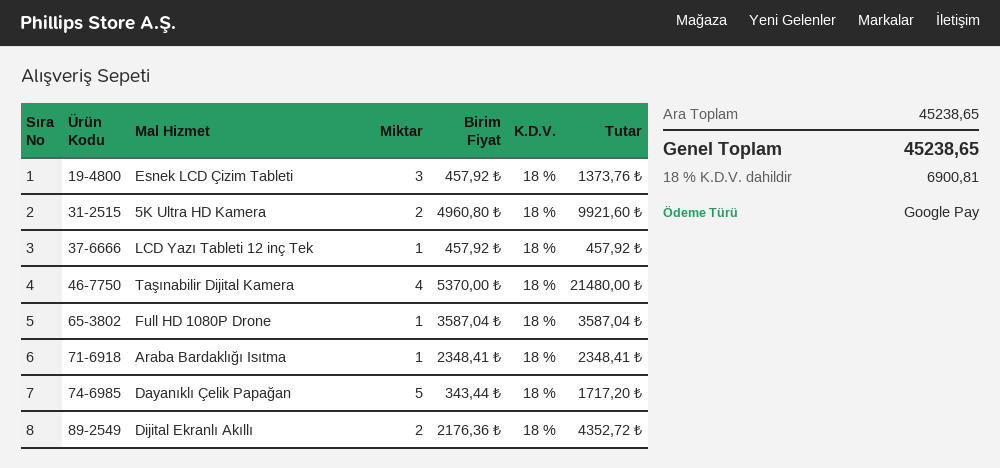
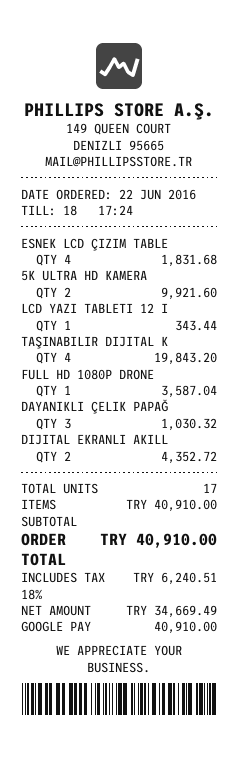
Esnek LCD Çizim Tableti: 3 for 1373.76 -> 4 for 1831.68
LCD Yazı Tableti 12 inç Tek: 1 for 457.92 -> 1 for 343.44
Taşınabilir Dijital Kamera: 4 for 21480.00 -> 4 for 19843.20
Araba Bardaklığı Isıtma: 1 for 2348.41 -> none
Dayanıklı Çelik Papağan: 5 for 1717.20 -> 3 for 1030.32
subtotal: 45238.65 -> 40910.00
tax: 18% = 6900.81 -> 18% = 6240.51
total: 45238.65 -> 40910.00

